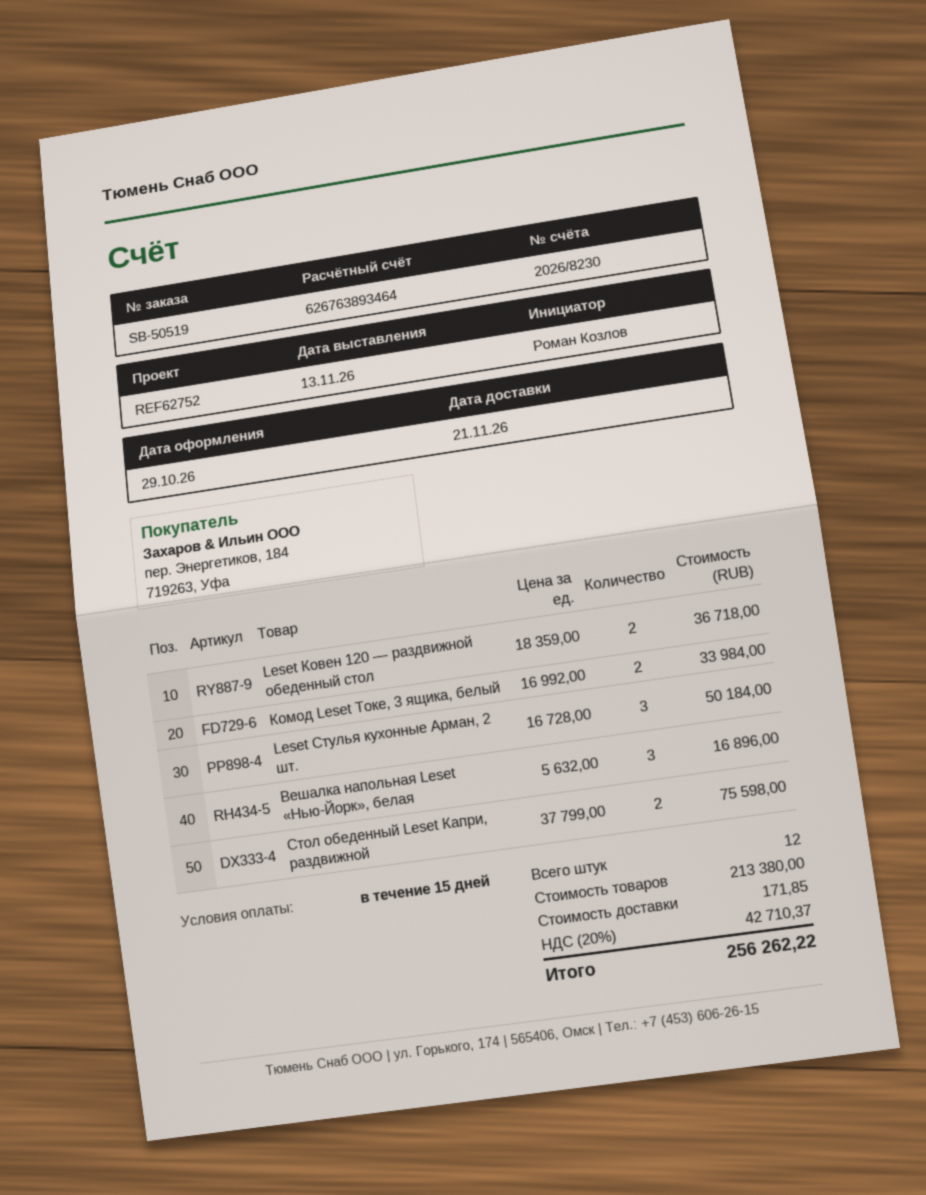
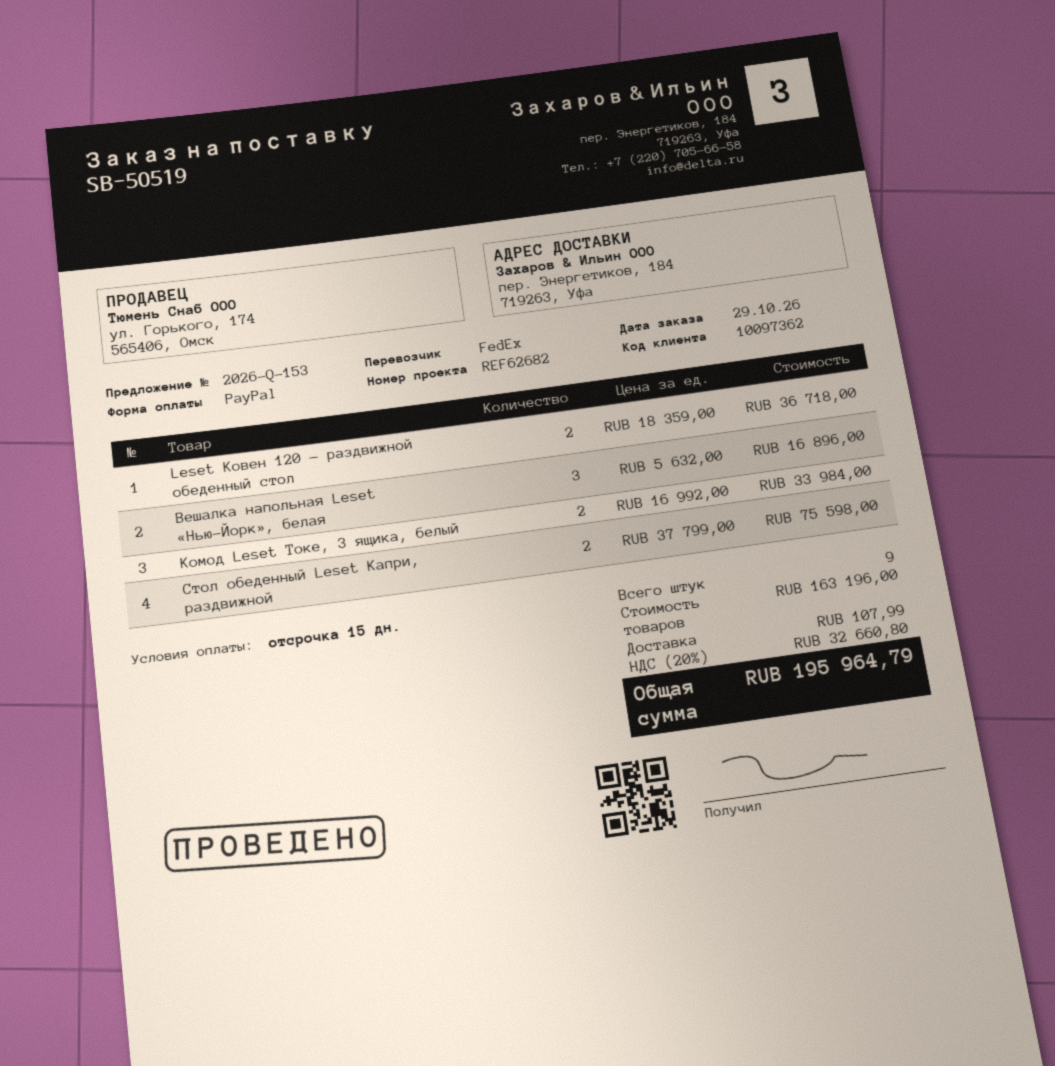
reference: REF62752 -> REF62682
Leset Стулья кухонные Арман, 2 шт.: 3 x 16728.00 = 50184.00 -> none
total quantity: 12 -> 9
subtotal: 213380.00 -> 163196.00
shipping: 171.85 -> 107.99
tax: 20% = 42710.37 -> 20% = 32660.80
total: 256262.22 -> 195964.79

